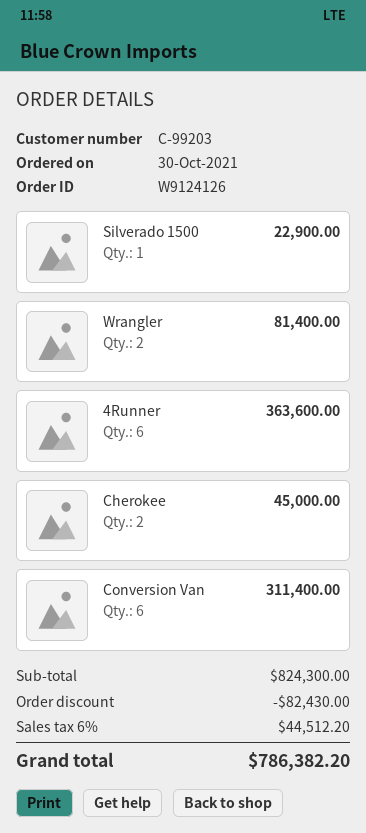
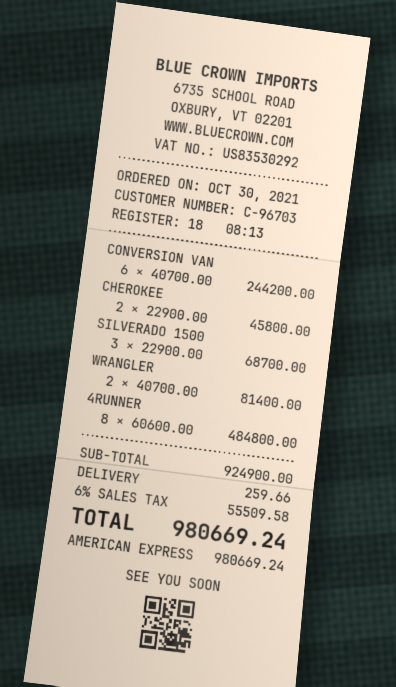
customer number: C-99203 -> C-96703
Silverado 1500: 1 for 22900.00 -> 3 for 68700.00
4Runner: 6 for 363600.00 -> 8 for 484800.00
Cherokee: 2 for 45000.00 -> 2 for 45800.00
Conversion Van: 6 for 311400.00 -> 6 for 244200.00
subtotal: 824300.00 -> 924900.00
discount: 82430.00 -> none
shipping: none -> 259.66
tax: 6% = 44512.20 -> 6% = 55509.58
total: 786382.20 -> 980669.24

